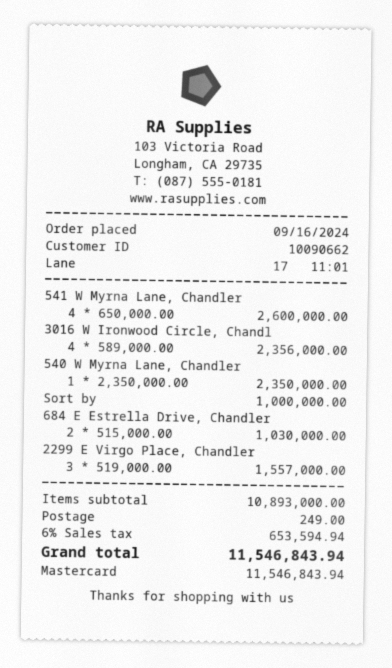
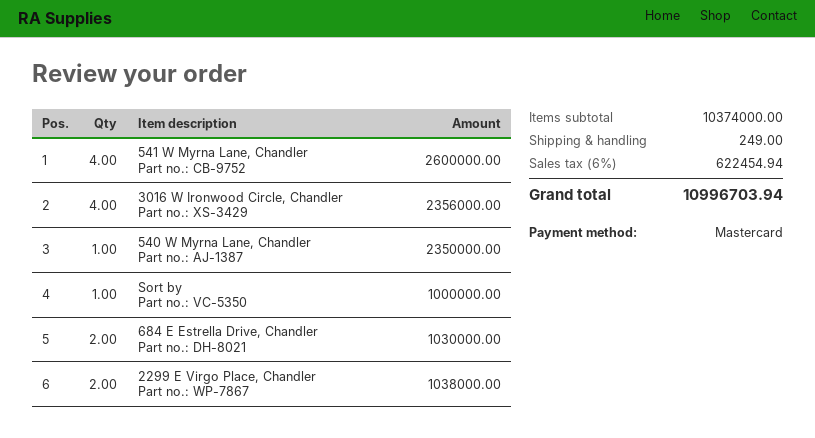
2299 E Virgo Place, Chandler: 3 for 1557000.00 -> 2 for 1038000.00
subtotal: 10893000.00 -> 10374000.00
tax: 6% = 653594.94 -> 6% = 622454.94
total: 11546843.94 -> 10996703.94

